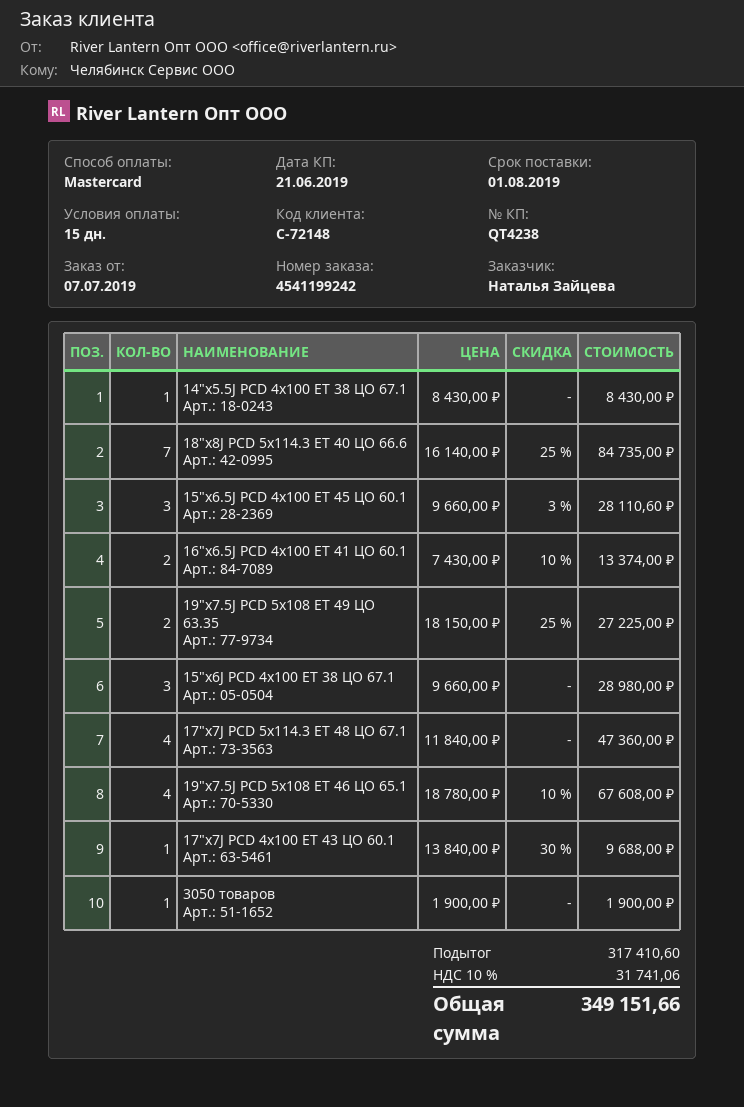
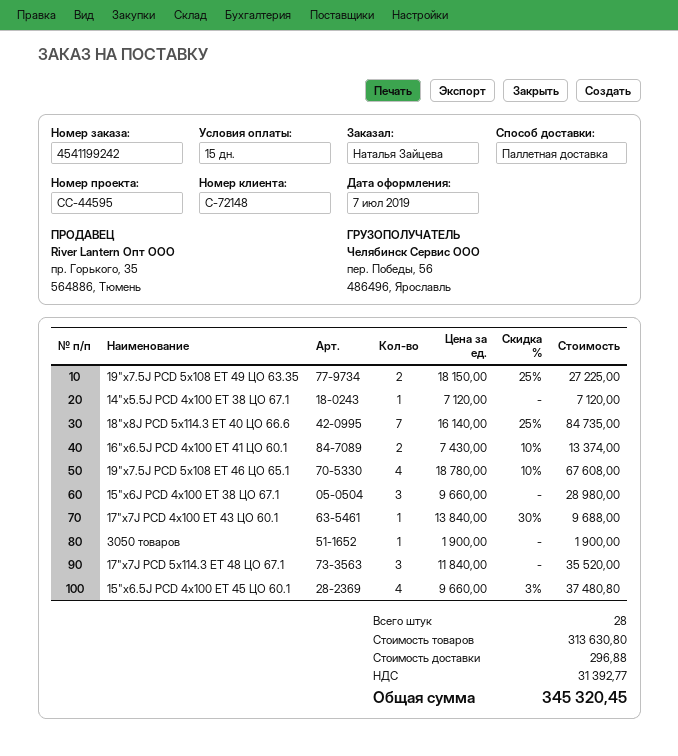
14"x5.5J PCD 4x100 ЕТ 38 ЦО 67.1: 1 x 8430.00 = 8430.00 -> 1 x 7120.00 = 7120.00
15"x6.5J PCD 4x100 ЕТ 45 ЦО 60.1: 3 x 9660.00 - 3% = 28110.60 -> 4 x 9660.00 - 3% = 37480.80
17"x7J PCD 5x114.3 ЕТ 48 ЦО 67.1: 4 x 11840.00 = 47360.00 -> 3 x 11840.00 = 35520.00
subtotal: 317410.60 -> 313630.80
shipping: none -> 296.88
tax: 31741.06 -> 31392.77
total: 349151.66 -> 345320.45

